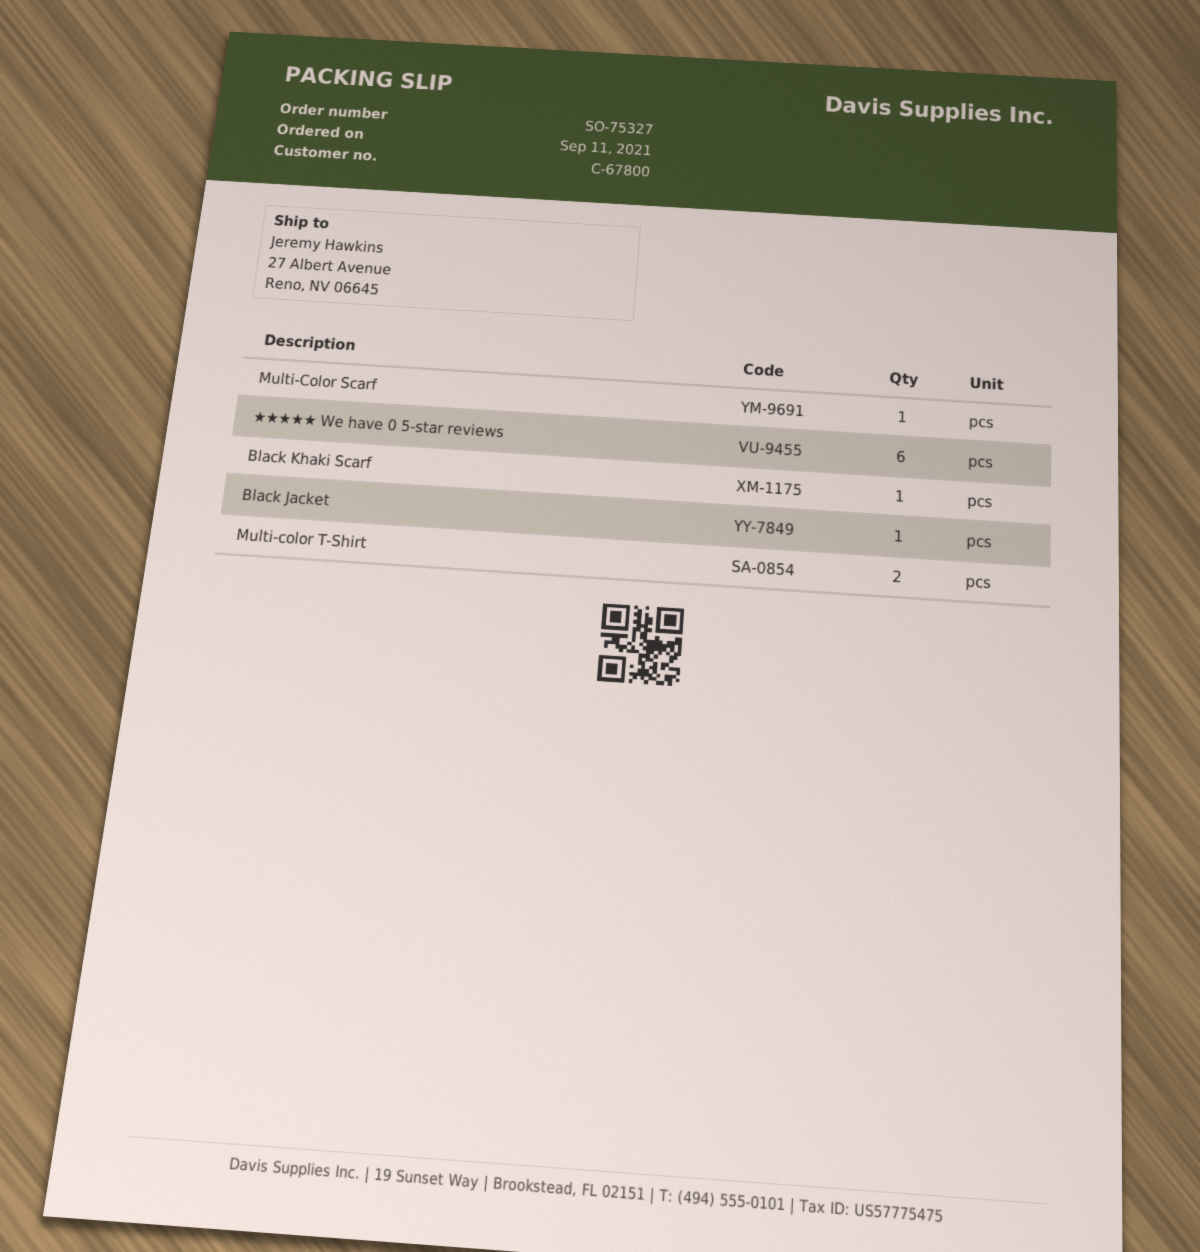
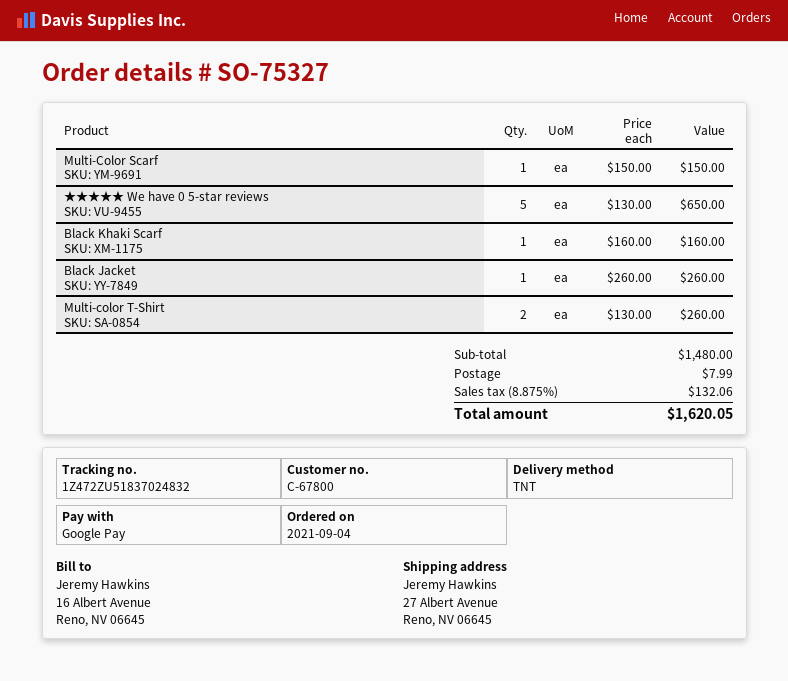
order date: 2021-09-11 -> 2021-09-04
★★★★★ We have 0 5-star reviews: 6 -> 5

